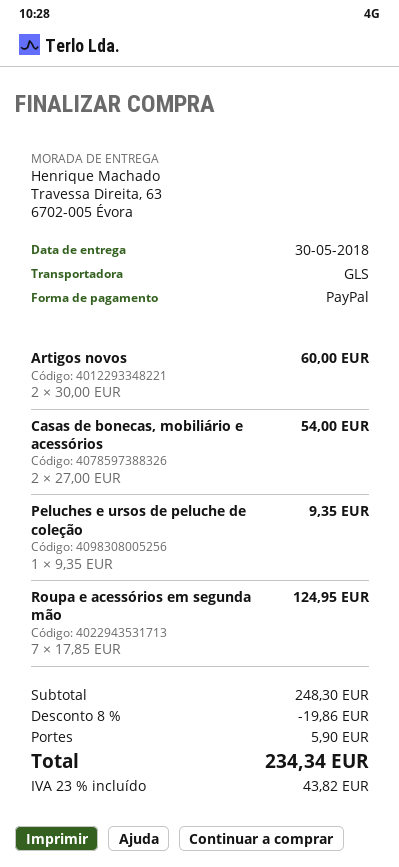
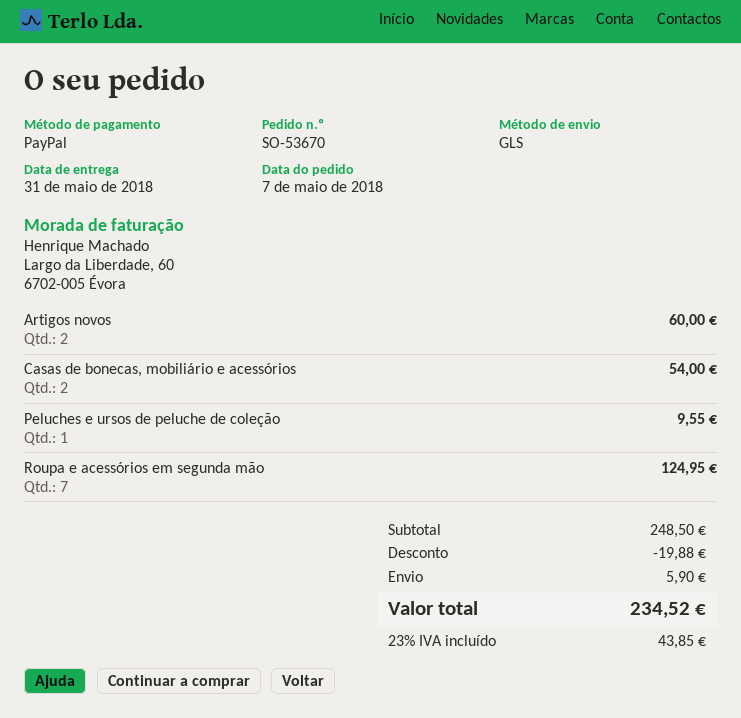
delivery date: 2018-05-30 -> 2018-05-31
Peluches e ursos de peluche de coleção: 1 for 9.35 -> 1 for 9.55
subtotal: 248.30 -> 248.50
discount: 19.86 -> 19.88
tax: 23% = 43.82 -> 23% = 43.85
total: 234.34 -> 234.52

